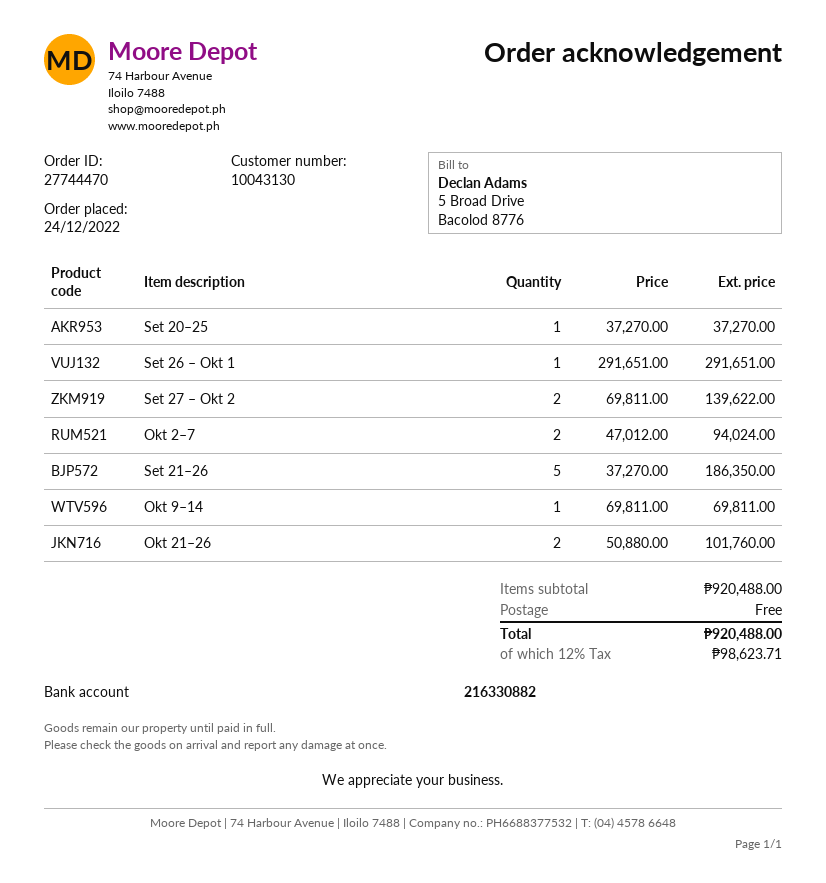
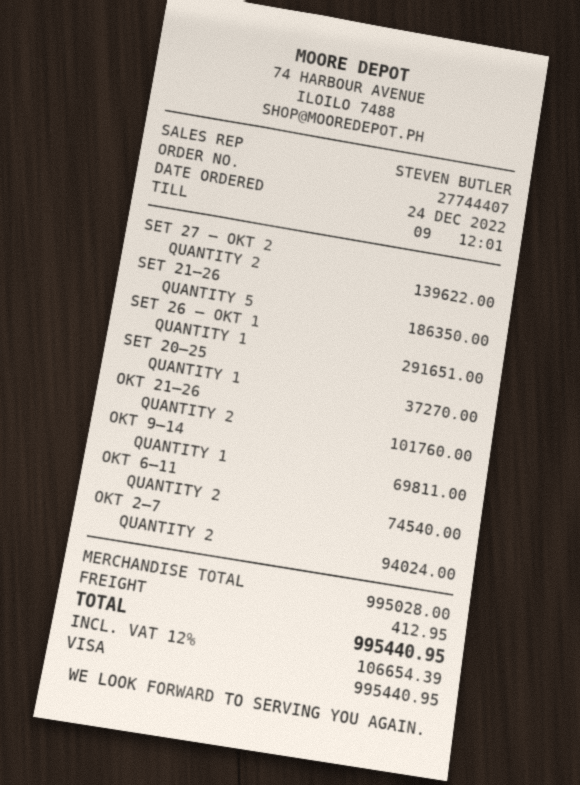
order number: 27744470 -> 27744407
OKT 6–11: none -> 2 for 74540.00
subtotal: 920488.00 -> 995028.00
shipping: 0.00 -> 412.95
tax: 12% = 98623.71 -> 12% = 106654.39
total: 920488.00 -> 995440.95

